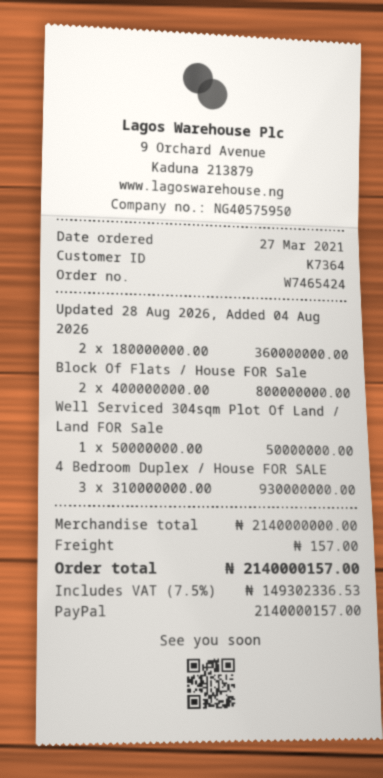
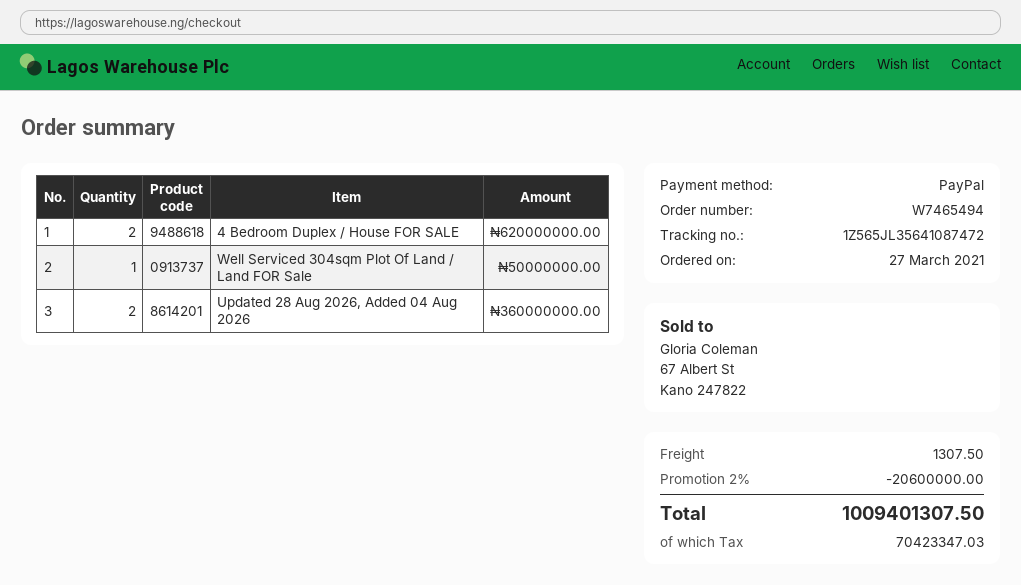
order number: W7465424 -> W7465494
Block Of Flats / House FOR Sale: 2 for 800000000.00 -> none
4 Bedroom Duplex / House FOR SALE: 3 for 930000000.00 -> 2 for 620000000.00
discount: none -> 2% = 20600000.00
shipping: 157.00 -> 1307.50
tax: 149302336.53 -> 70423347.03
total: 2140000157.00 -> 1009401307.50

